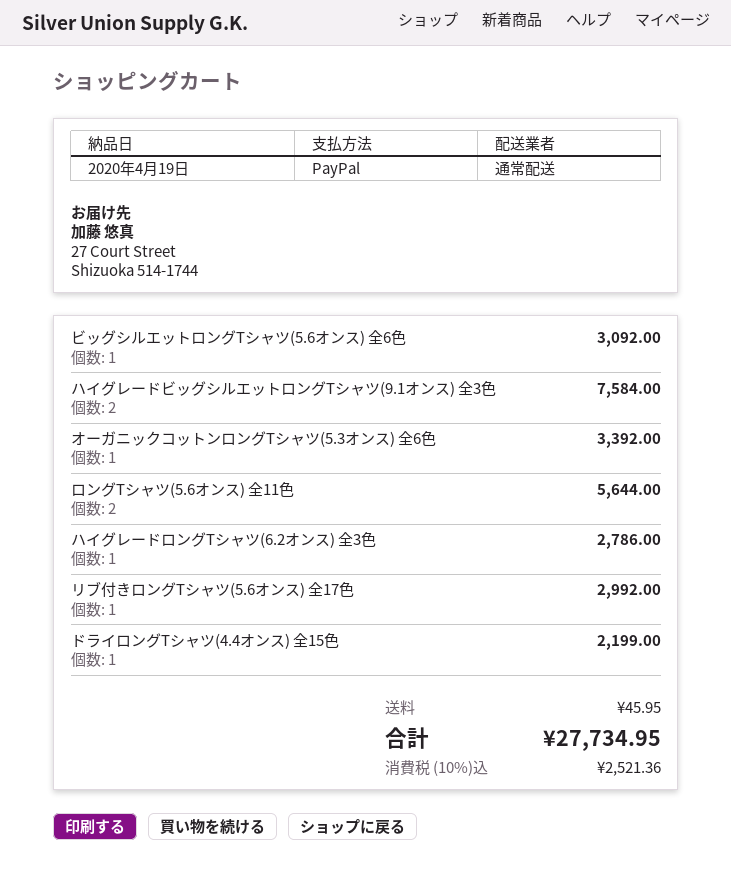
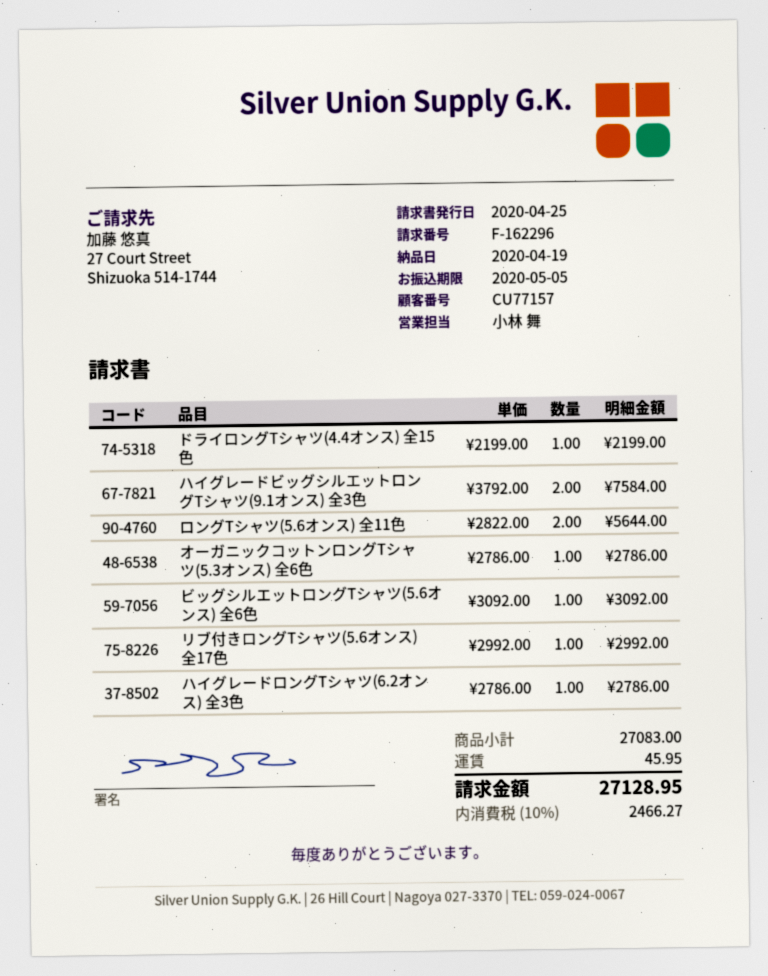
オーガニックコットンロングTシャツ(5.3オンス) 全6色: 1 for 3392.00 -> 1 for 2786.00
tax: 10% = 2521.36 -> 10% = 2466.27
total: 27734.95 -> 27128.95

